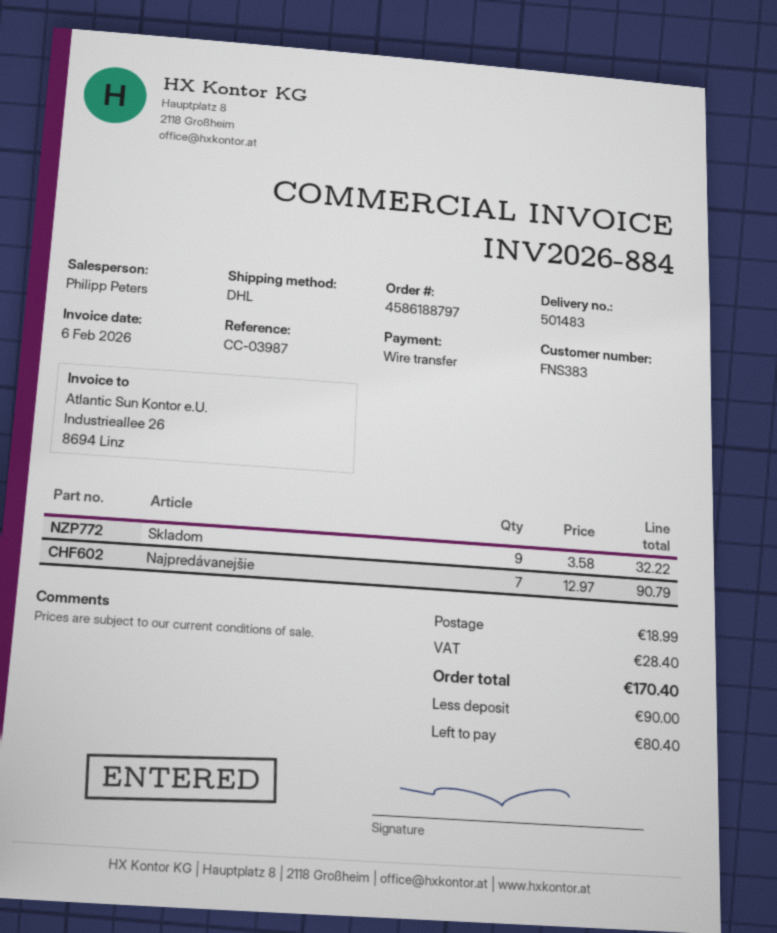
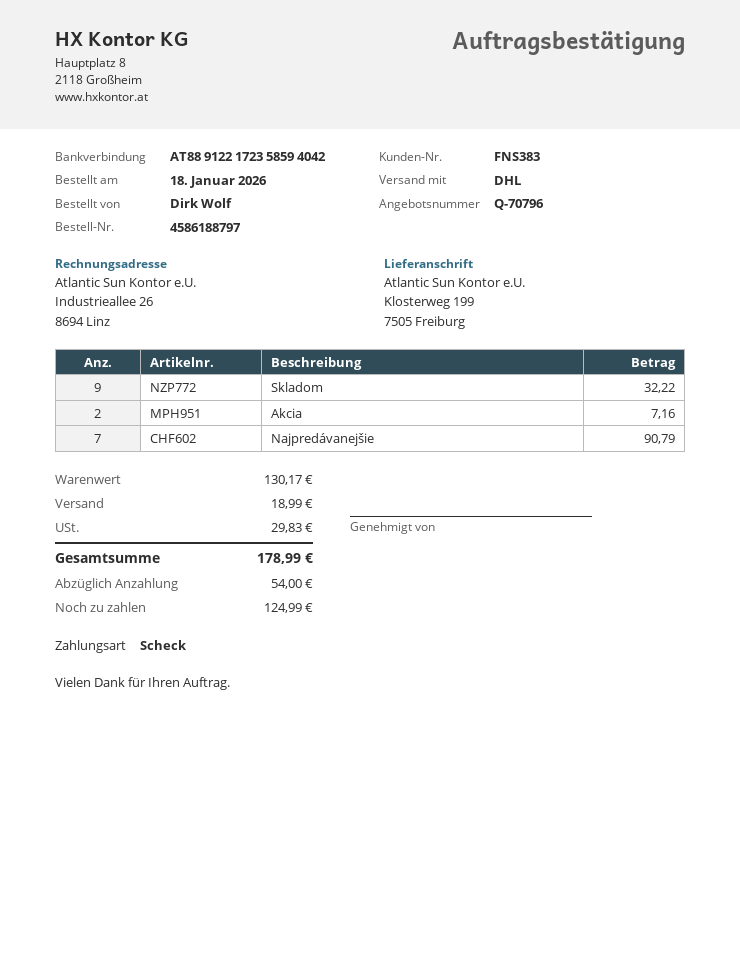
payment method: bank transfer -> cheque
Akcia: none -> 2 for 7.16
tax: 28.40 -> 29.83
total: 170.40 -> 178.99
deposit: 90.00 -> 54.00
balance: 80.40 -> 124.99

